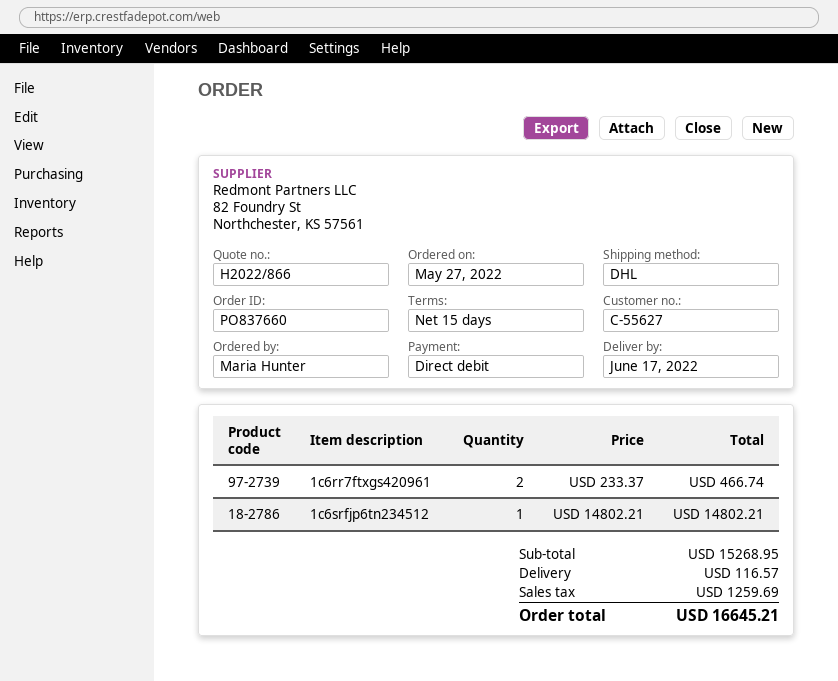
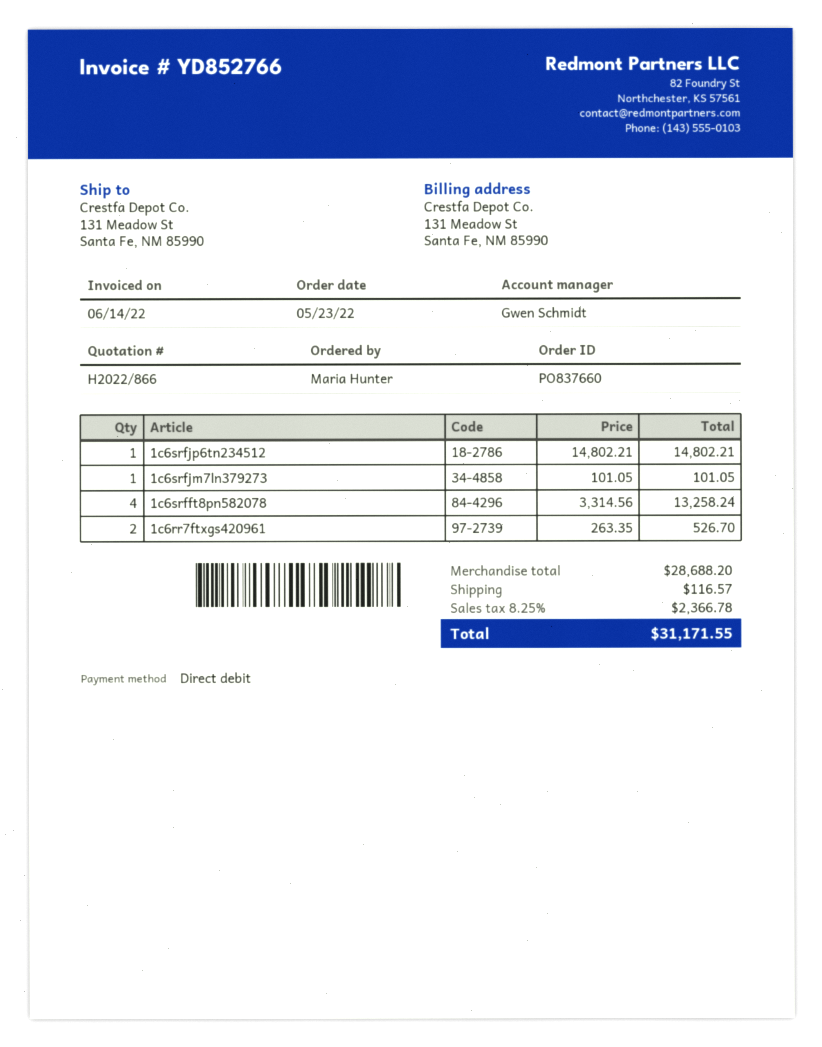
order date: 2022-05-27 -> 2022-05-23
1c6rr7ftxgs420961: 2 x 233.37 = 466.74 -> 2 x 263.35 = 526.70
1c6srfjm7ln379273: none -> 1 x 101.05 = 101.05
1c6srfft8pn582078: none -> 4 x 3314.56 = 13258.24
subtotal: 15268.95 -> 28688.20
tax: 1259.69 -> 2366.78
total: 16645.21 -> 31171.55

